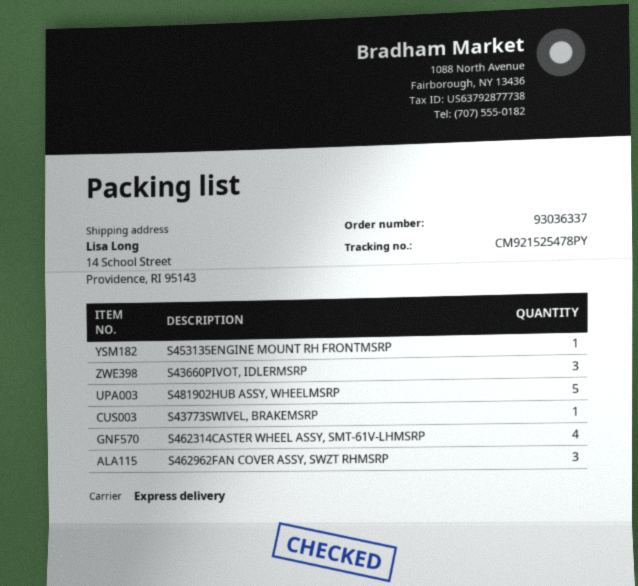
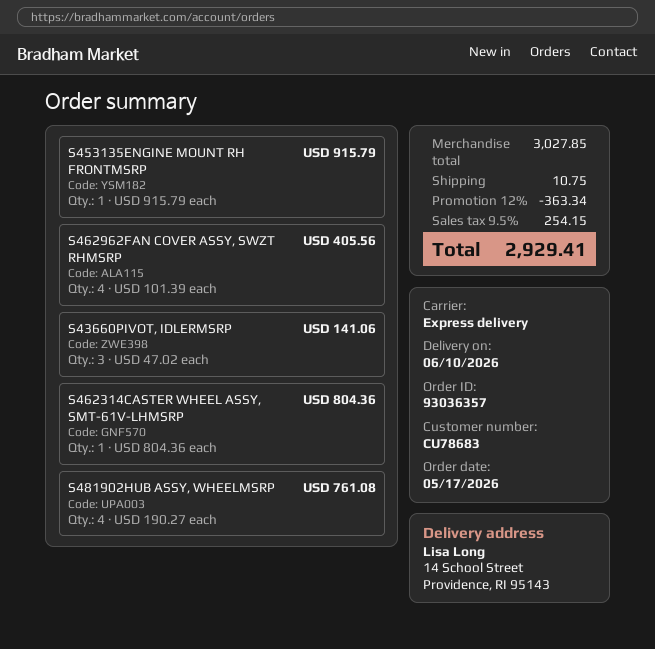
order number: 93036337 -> 93036357
S481902HUB ASSY, WHEELMSRP: 5 -> 4
S43773SWIVEL, BRAKEMSRP: 1 -> none
S462314CASTER WHEEL ASSY, SMT-61V-LHMSRP: 4 -> 1
S462962FAN COVER ASSY, SWZT RHMSRP: 3 -> 4

